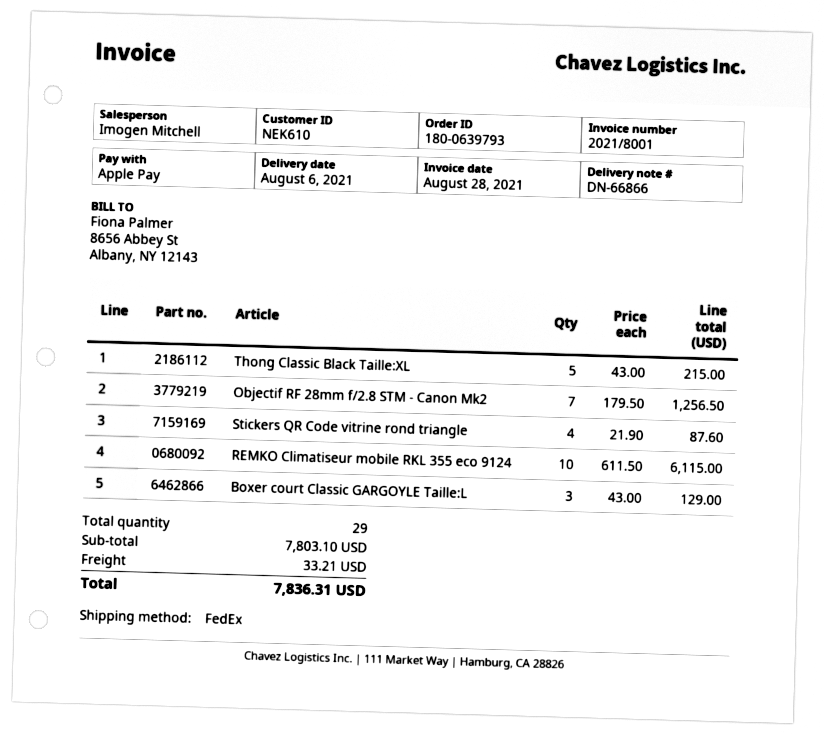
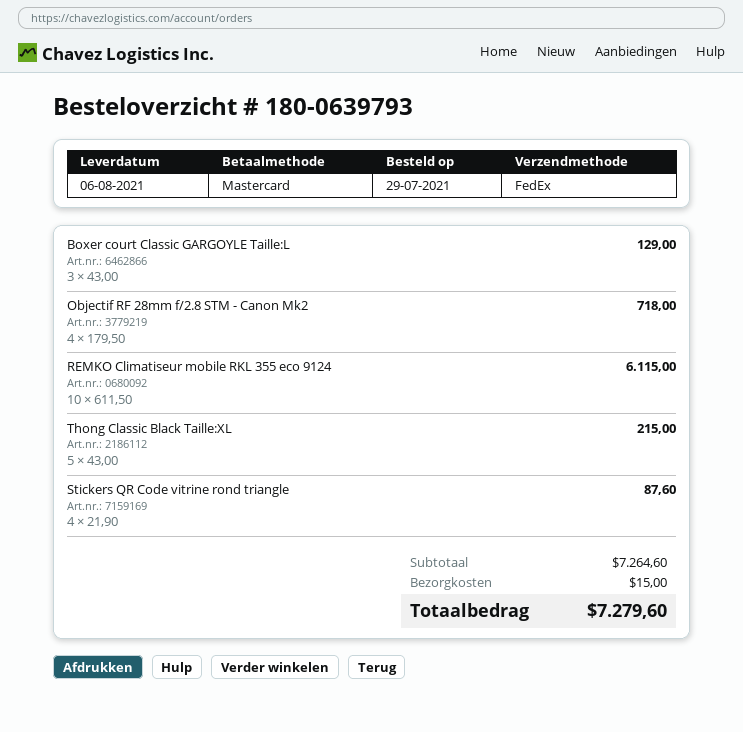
payment method: Apple Pay -> Mastercard
Objectif RF 28mm f/2.8 STM - Canon Mk2: 7 x 179.50 = 1256.50 -> 4 x 179.50 = 718.00
subtotal: 7803.10 -> 7264.60
shipping: 33.21 -> 15.00
total: 7836.31 -> 7279.60

